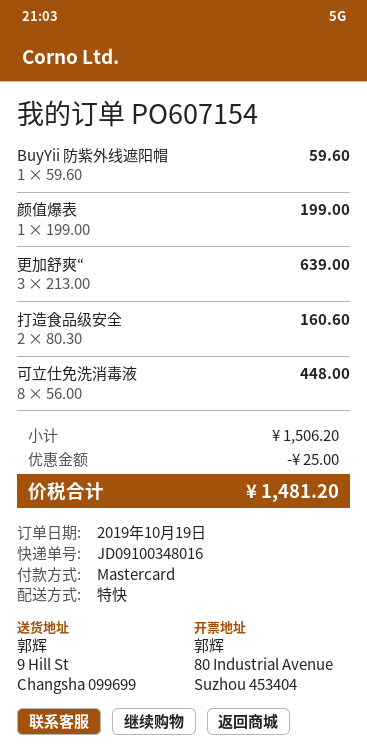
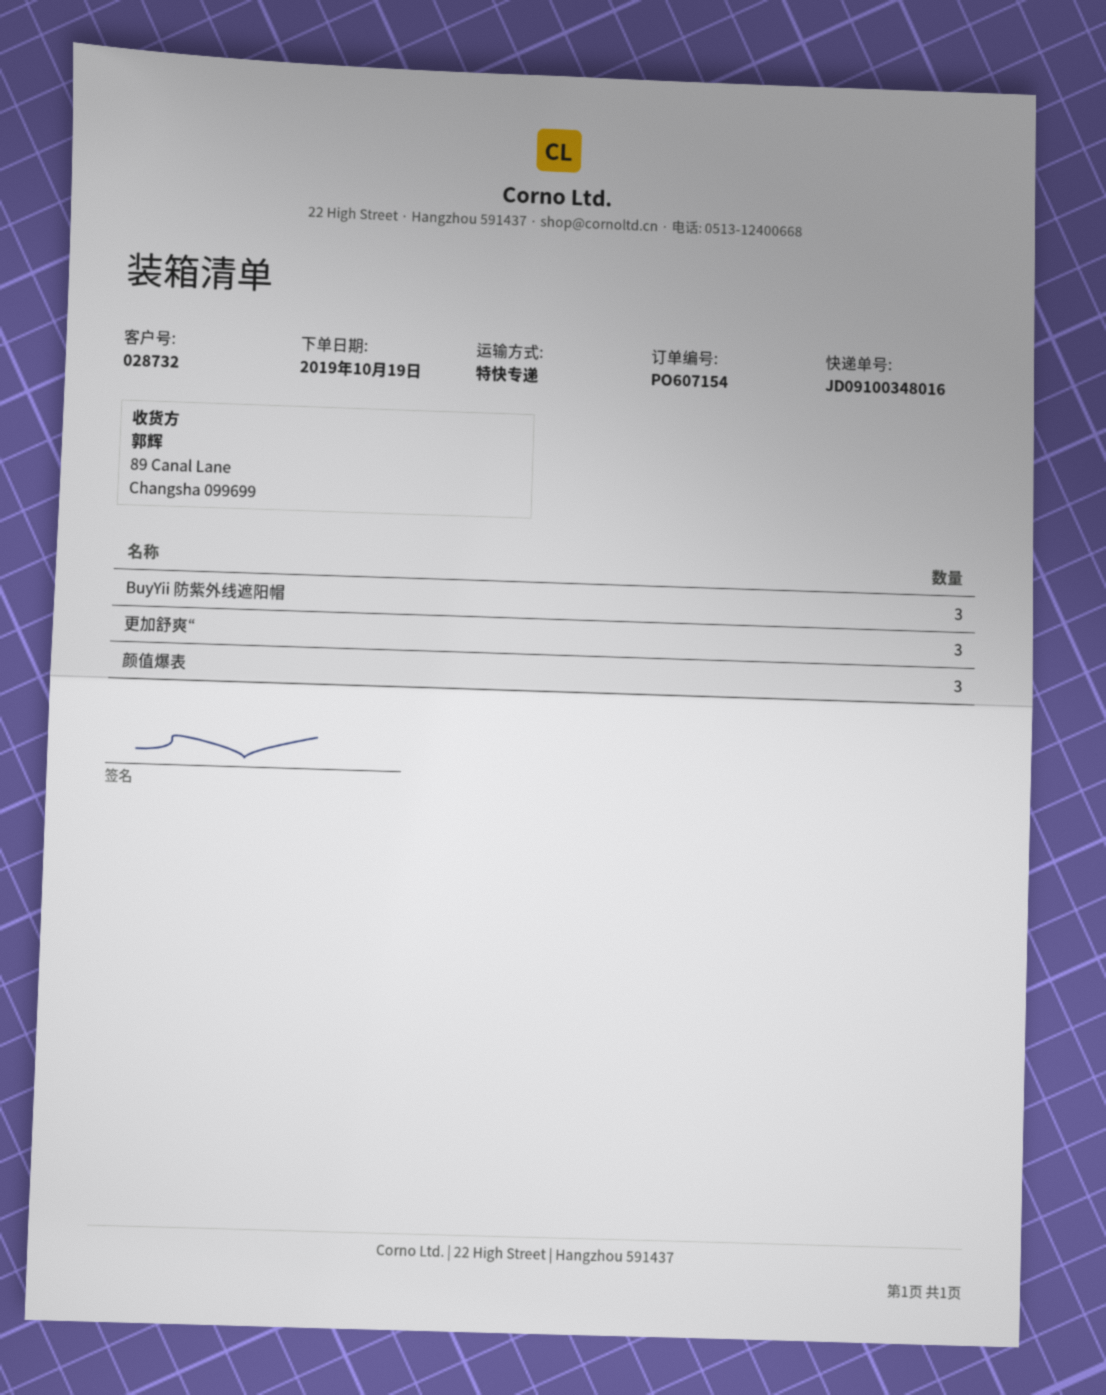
ship to: 9 Hill St, Changsha 099699 -> 89 Canal Lane, Changsha 099699
BuyYii 防紫外线遮阳帽: 1 -> 3
颜值爆表: 1 -> 3
打造食品级安全: 2 -> none
可立仕免洗消毒液: 8 -> none

